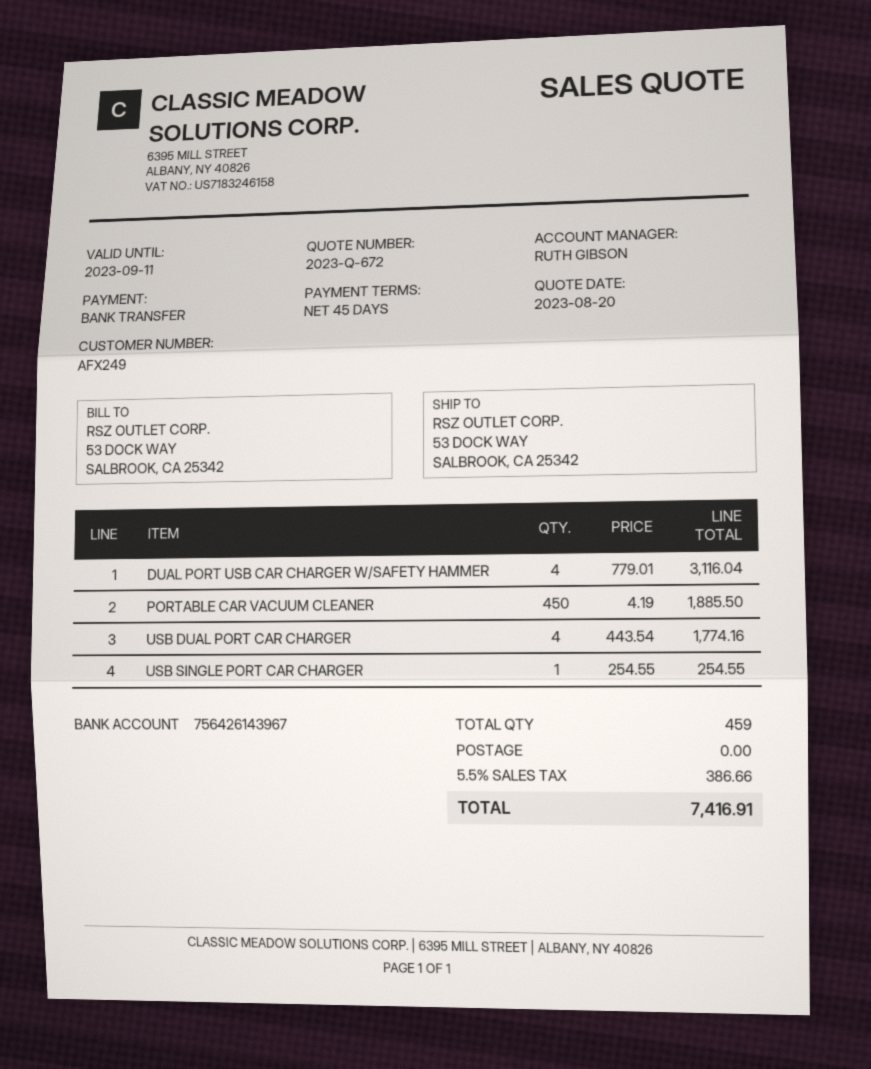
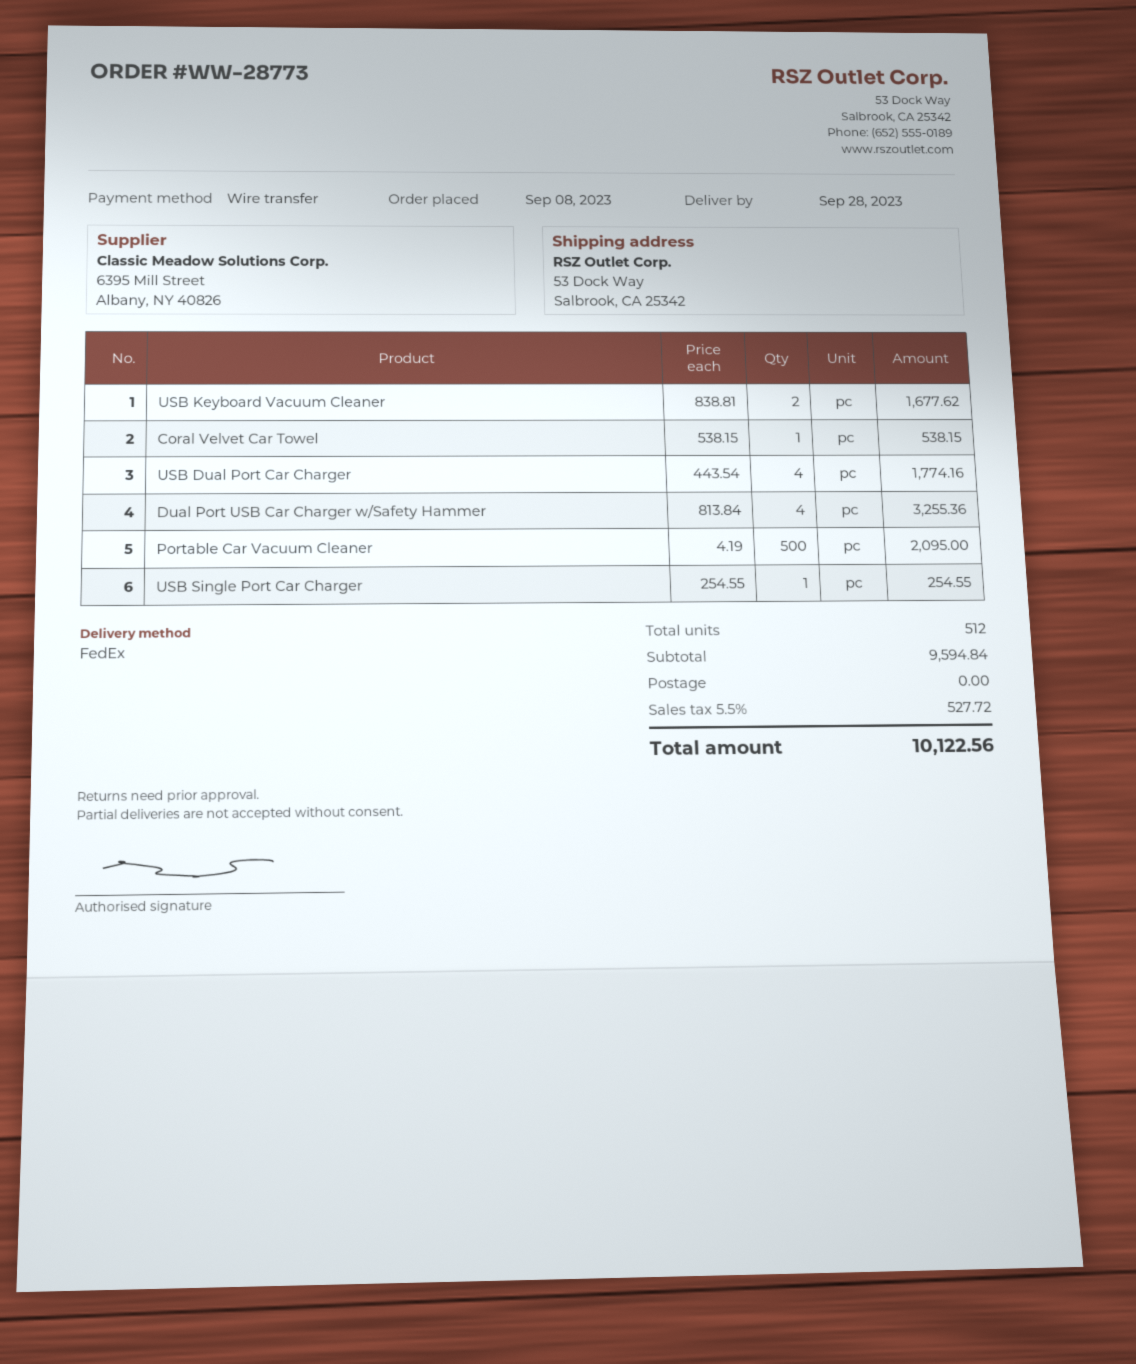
DUAL PORT USB CAR CHARGER W/SAFETY HAMMER: 4 x 779.01 = 3116.04 -> 4 x 813.84 = 3255.36
PORTABLE CAR VACUUM CLEANER: 450 x 4.19 = 1885.50 -> 500 x 4.19 = 2095.00
USB Keyboard Vacuum Cleaner: none -> 2 x 838.81 = 1677.62
Coral Velvet Car Towel: none -> 1 x 538.15 = 538.15
total quantity: 459 -> 512
tax: 5.5% = 386.66 -> 5.5% = 527.72
total: 7416.91 -> 10122.56

